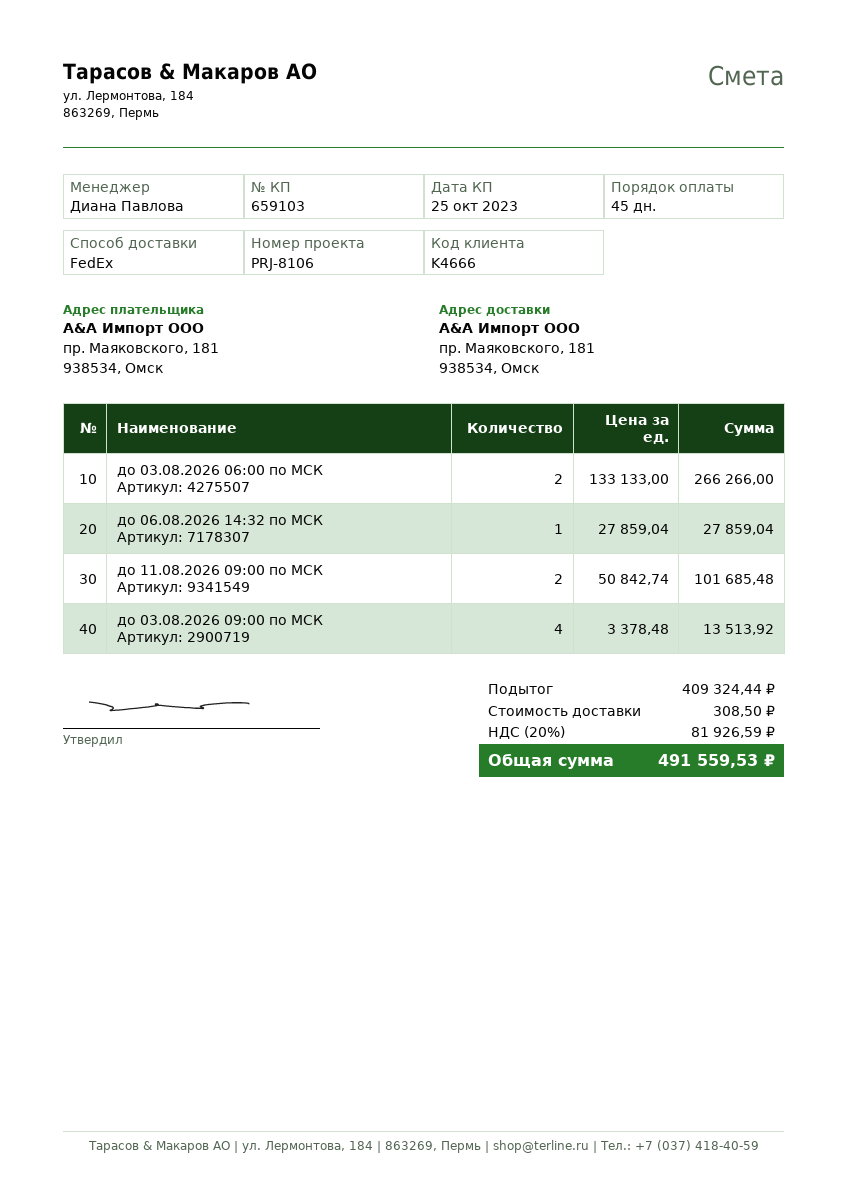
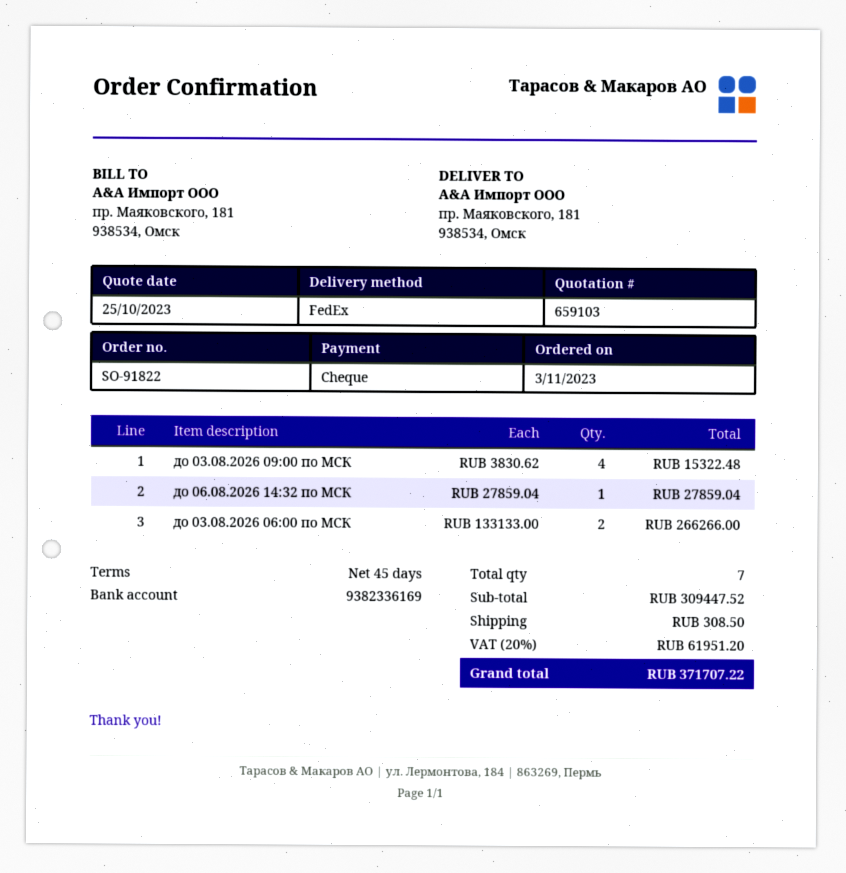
до 11.08.2026 09:00 по МСК: 2 x 50842.74 = 101685.48 -> none
до 03.08.2026 09:00 по МСК: 4 x 3378.48 = 13513.92 -> 4 x 3830.62 = 15322.48
subtotal: 409324.44 -> 309447.52
tax: 20% = 81926.59 -> 20% = 61951.20
total: 491559.53 -> 371707.22

